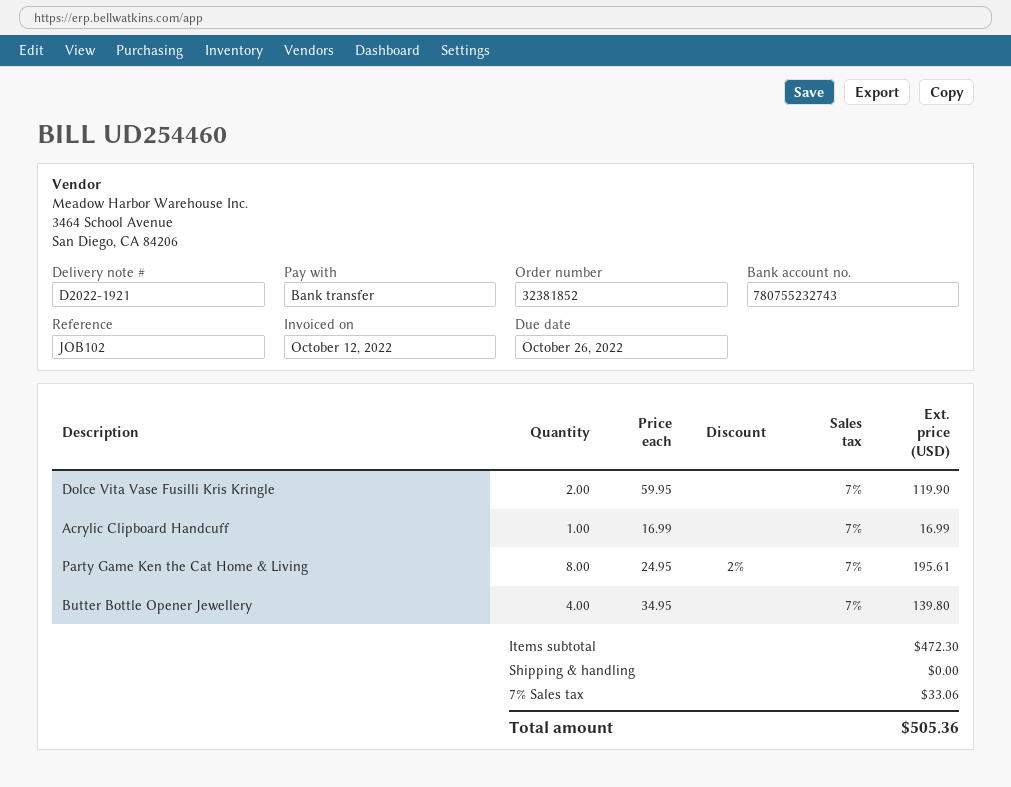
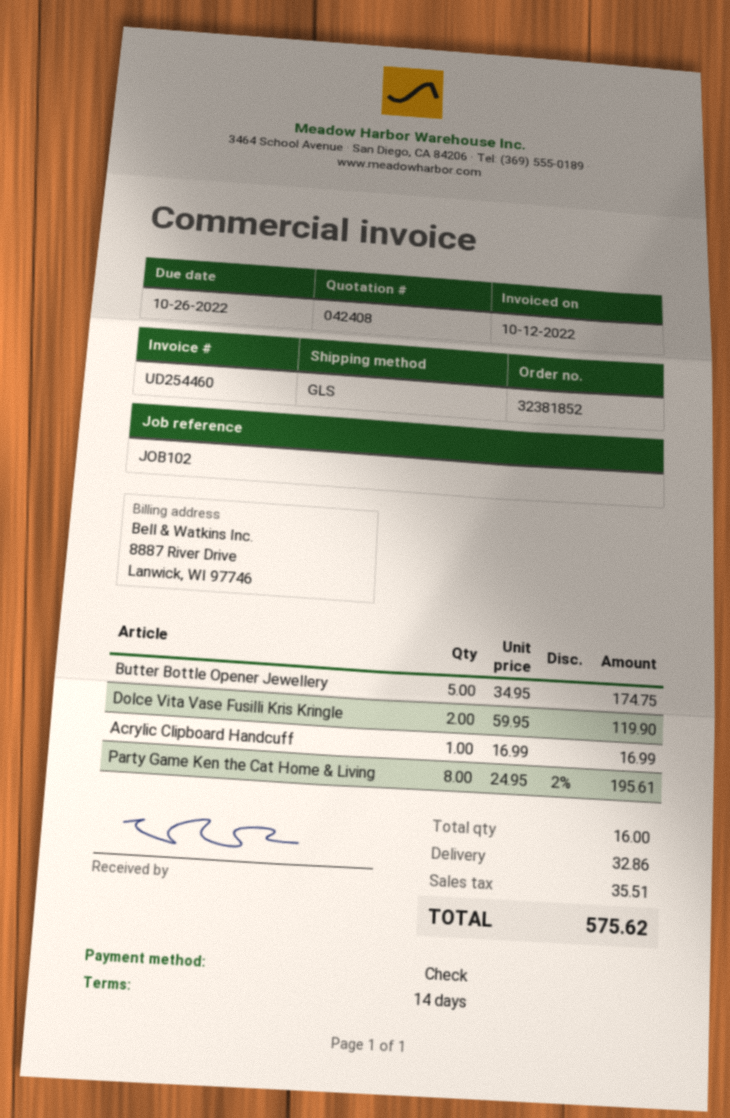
payment method: bank transfer -> cheque
Butter Bottle Opener Jewellery: 4 x 34.95 = 139.80 -> 5 x 34.95 = 174.75
shipping: 0.00 -> 32.86
tax: 33.06 -> 35.51
total: 505.36 -> 575.62

